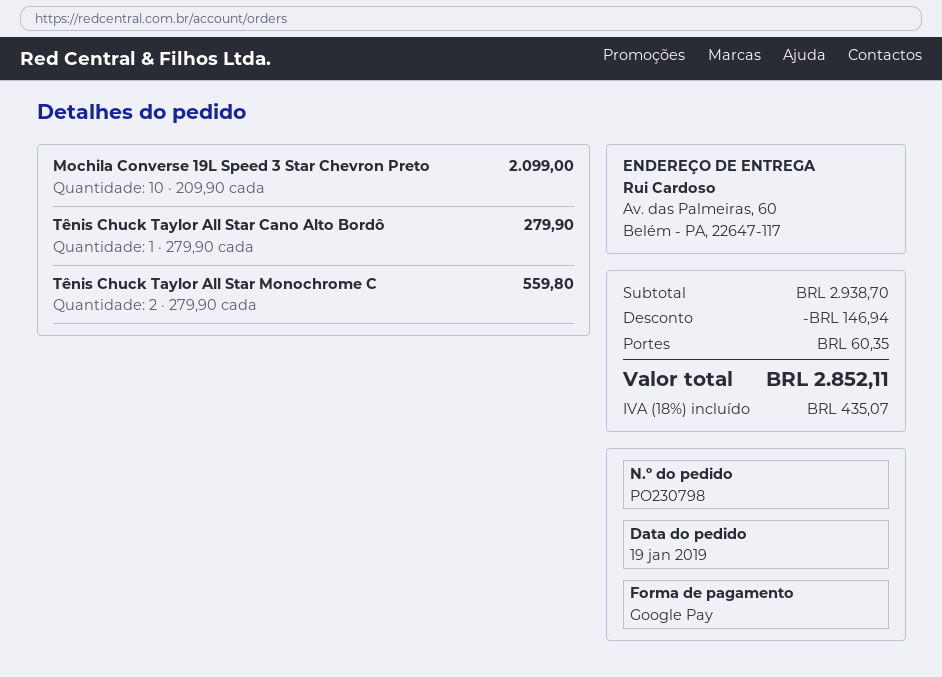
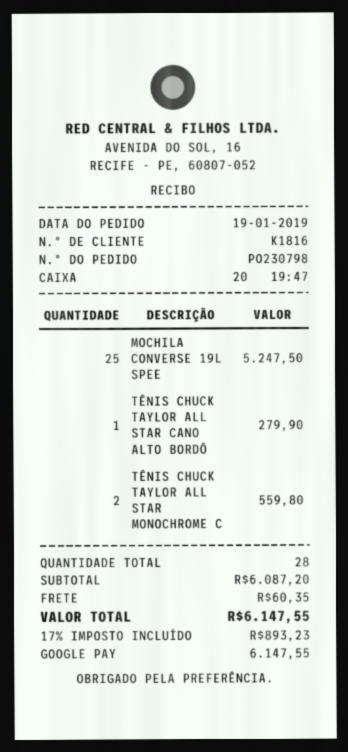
Mochila Converse 19L Speed 3 Star Chevron Preto: 10 for 2099.00 -> 25 for 5247.50
subtotal: 2938.70 -> 6087.20
discount: 146.94 -> none
tax: 18% = 435.07 -> 17% = 893.23
total: 2852.11 -> 6147.55

